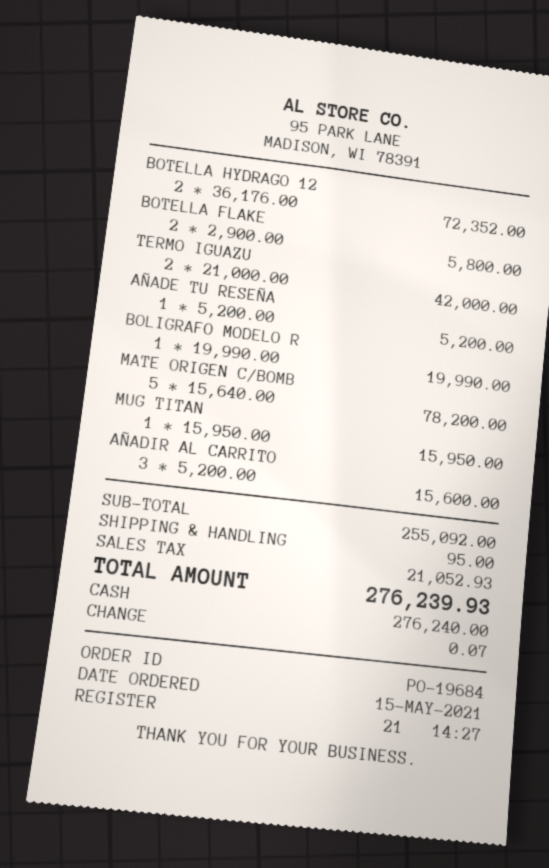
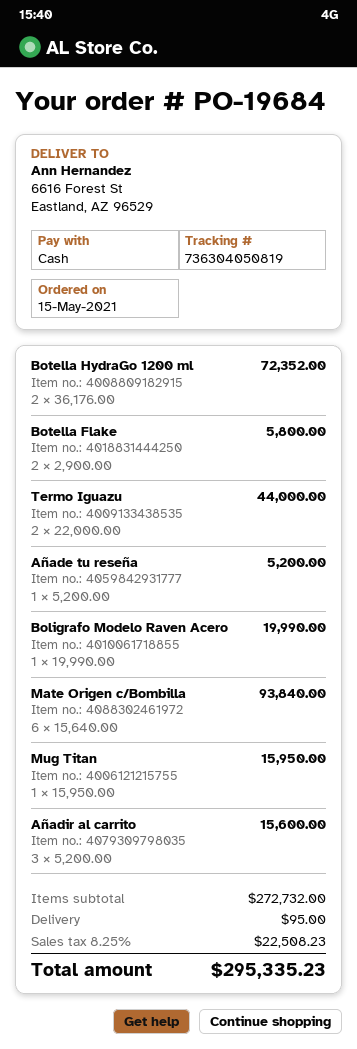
TERMO IGUAZU: 2 x 21000.00 = 42000.00 -> 2 x 22000.00 = 44000.00
MATE ORIGEN C/BOMB: 5 x 15640.00 = 78200.00 -> 6 x 15640.00 = 93840.00
subtotal: 255092.00 -> 272732.00
tax: 21052.93 -> 22508.23
total: 276239.93 -> 295335.23

